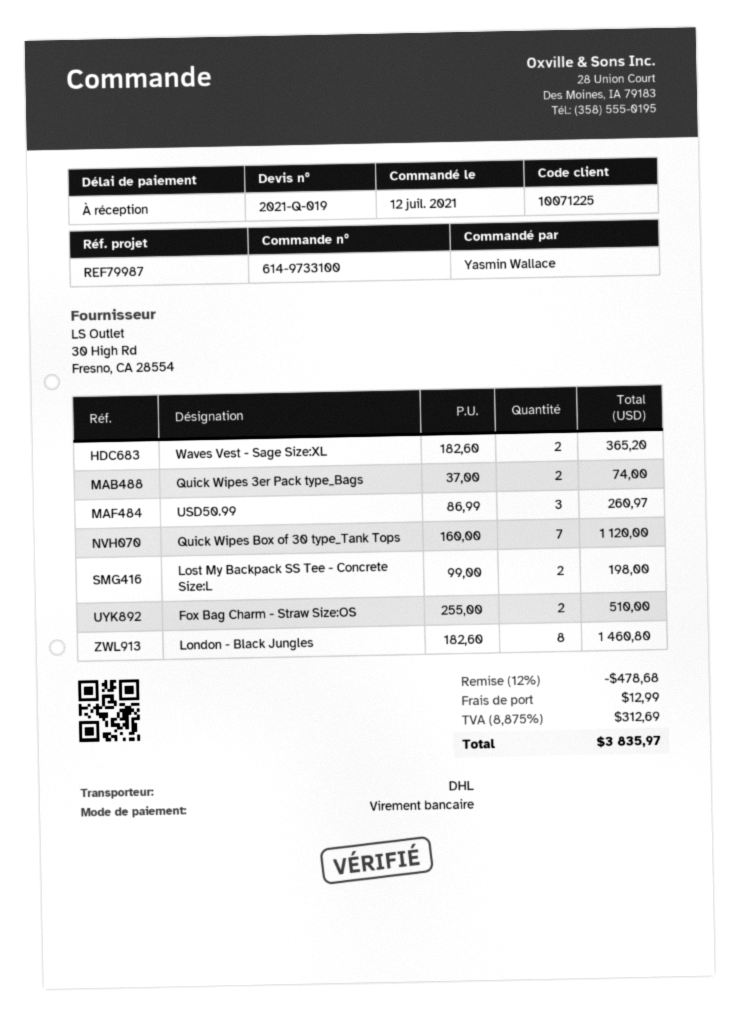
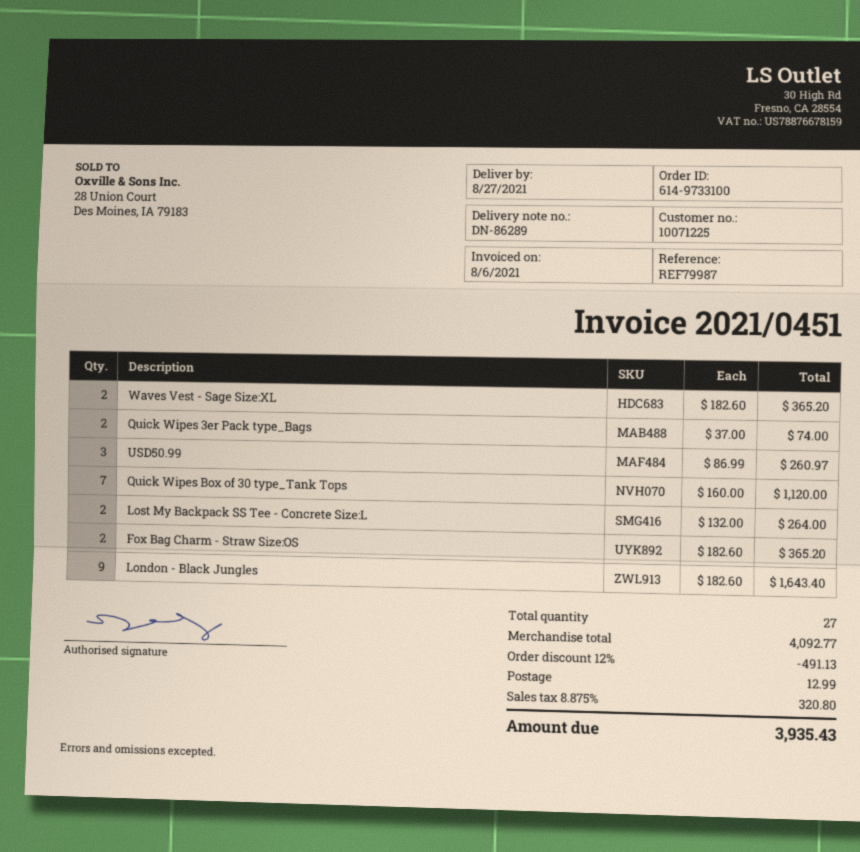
Lost My Backpack SS Tee - Concrete Size:L: 2 x 99.00 = 198.00 -> 2 x 132.00 = 264.00
Fox Bag Charm - Straw Size:OS: 2 x 255.00 = 510.00 -> 2 x 182.60 = 365.20
London - Black Jungles: 8 x 182.60 = 1460.80 -> 9 x 182.60 = 1643.40
discount: 12% = 478.68 -> 12% = 491.13
tax: 8.875% = 312.69 -> 8.875% = 320.80
total: 3835.97 -> 3935.43

